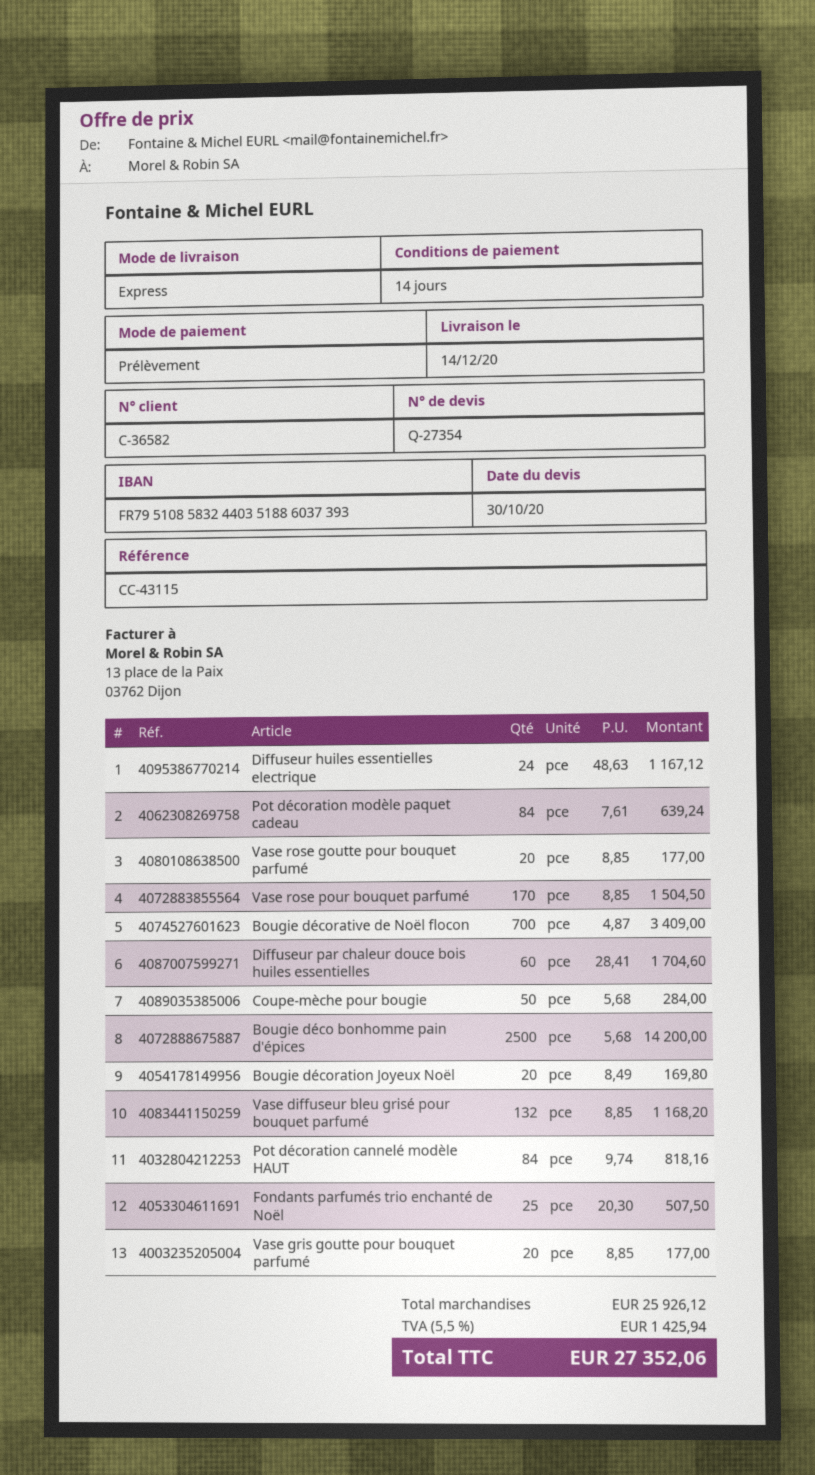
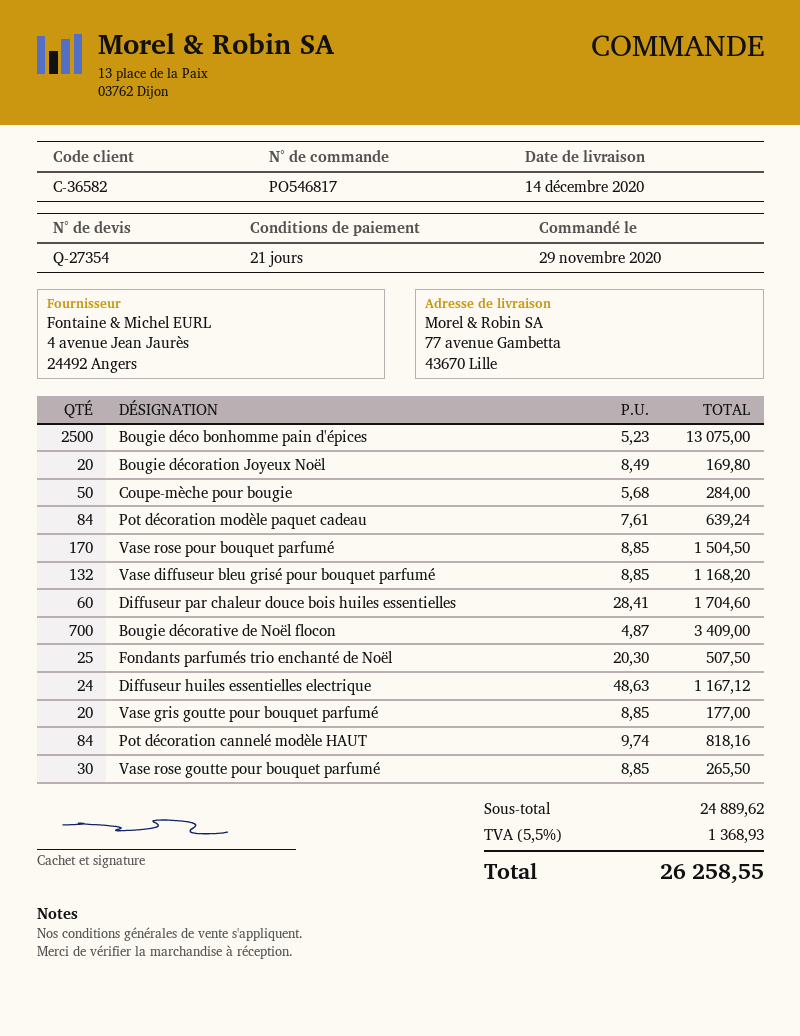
payment terms: 14 days -> 21 days
Vase rose goutte pour bouquet parfumé: 20 x 8.85 = 177.00 -> 30 x 8.85 = 265.50
Bougie déco bonhomme pain d'épices: 2500 x 5.68 = 14200.00 -> 2500 x 5.23 = 13075.00
subtotal: 25926.12 -> 24889.62
tax: 5.5% = 1425.94 -> 5.5% = 1368.93
total: 27352.06 -> 26258.55

